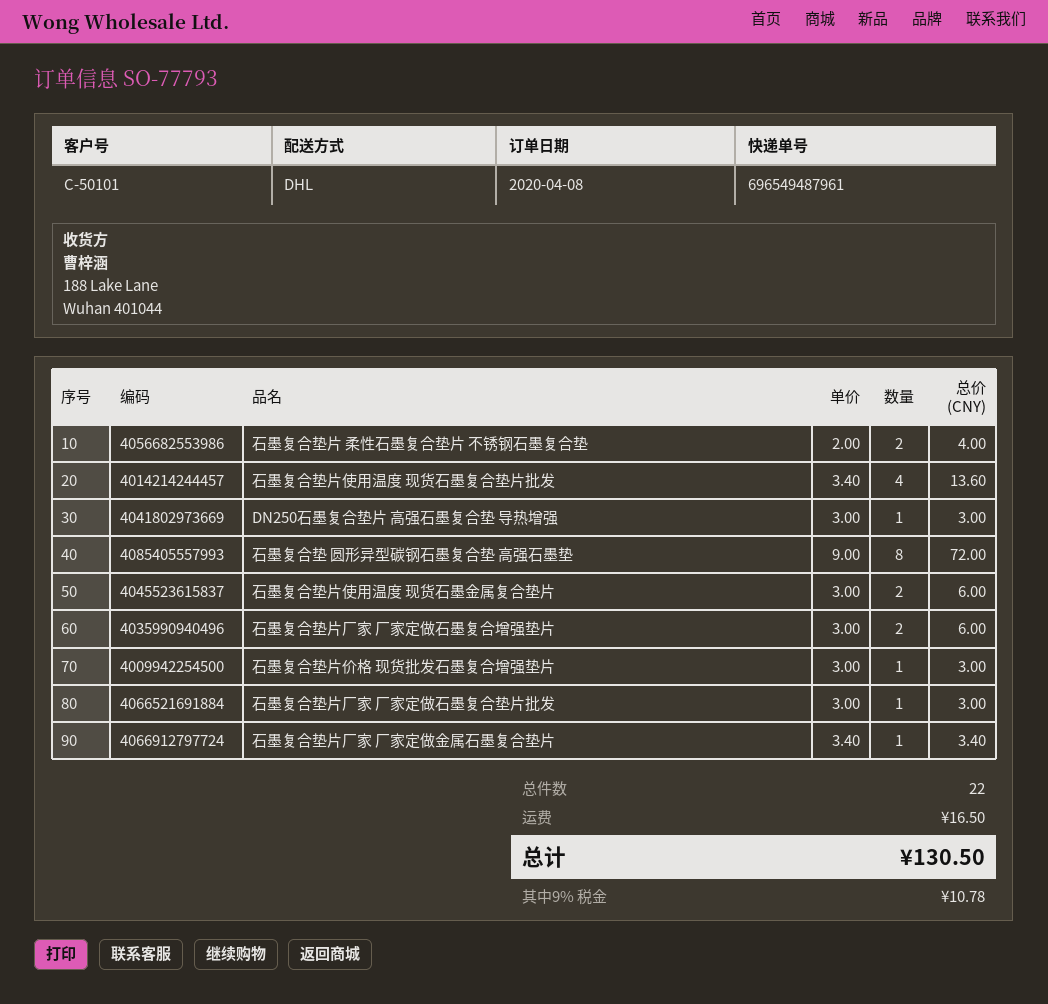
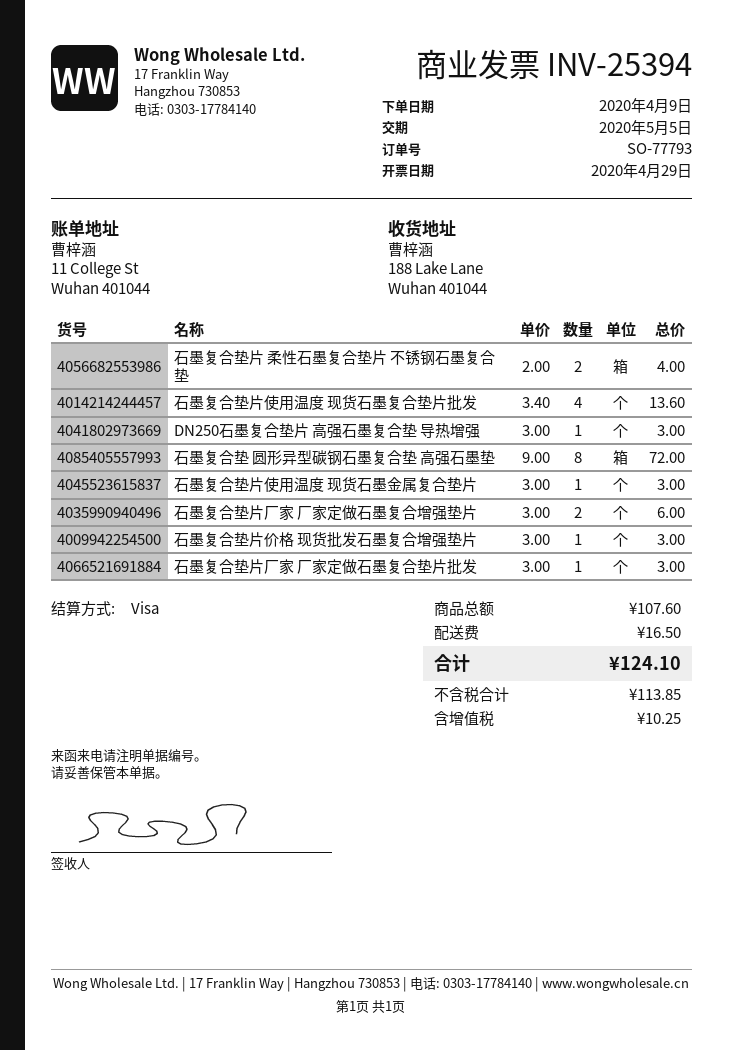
order date: 2020-04-08 -> 2020-04-09
石墨复合垫片使用温度 现货石墨金属复合垫片: 2 x 3.00 = 6.00 -> 1 x 3.00 = 3.00
石墨复合垫片厂家 厂家定做金属石墨复合垫片: 1 x 3.40 = 3.40 -> none
tax: 10.78 -> 10.25
total: 130.50 -> 124.10

